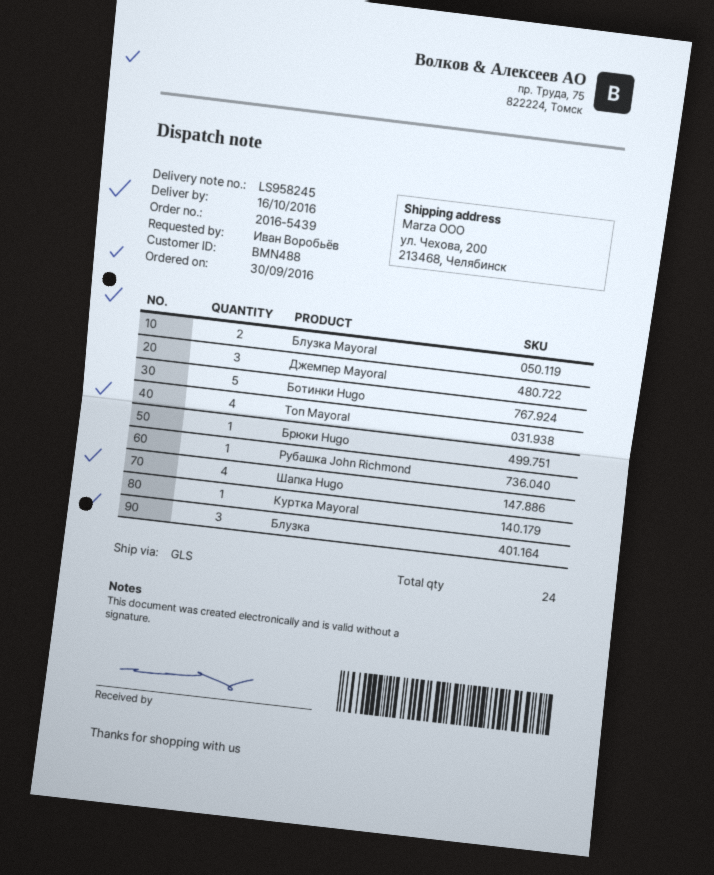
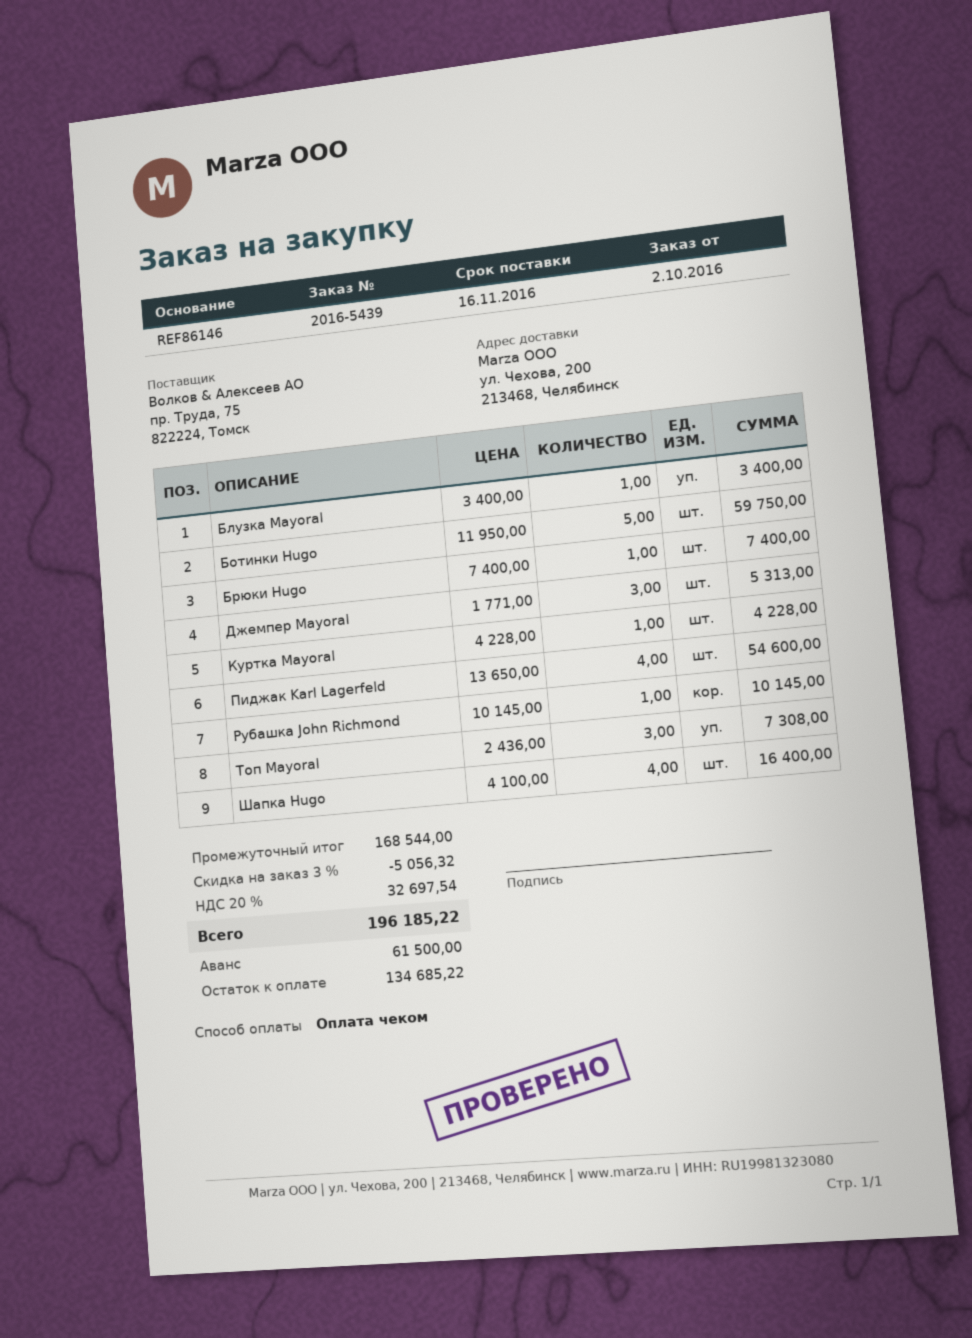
order date: 2016-09-30 -> 2016-10-02
delivery date: 2016-10-16 -> 2016-11-16
Блузка Mayoral: 2 -> 1
Топ Mayoral: 4 -> 3
Блузка: 3 -> none
Пиджак Karl Lagerfeld: none -> 4

